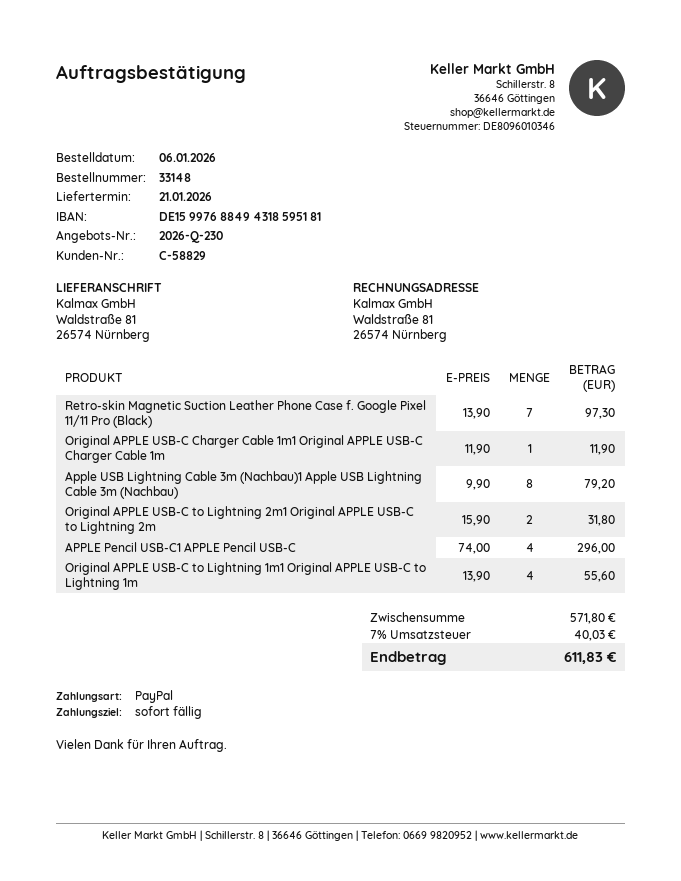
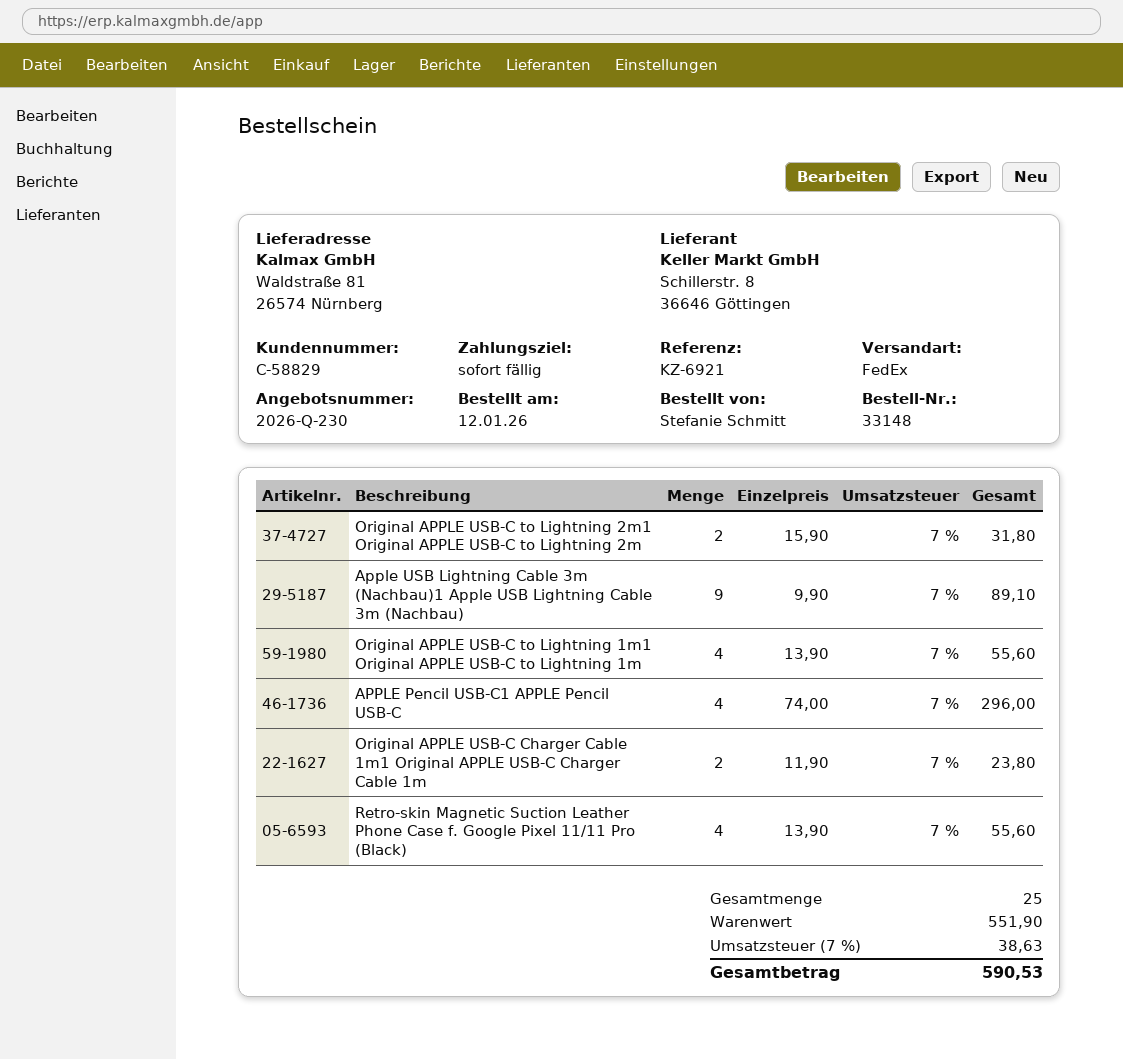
order date: 2026-01-06 -> 2026-01-12
Retro-skin Magnetic Suction Leather Phone Case f. Google Pixel 11/11 Pro (Black): 7 x 13.90 = 97.30 -> 4 x 13.90 = 55.60
Original APPLE USB-C Charger Cable 1m1 Original APPLE USB-C Charger Cable 1m: 1 x 11.90 = 11.90 -> 2 x 11.90 = 23.80
Apple USB Lightning Cable 3m (Nachbau)1 Apple USB Lightning Cable 3m (Nachbau): 8 x 9.90 = 79.20 -> 9 x 9.90 = 89.10
subtotal: 571.80 -> 551.90
tax: 7% = 40.03 -> 7% = 38.63
total: 611.83 -> 590.53

